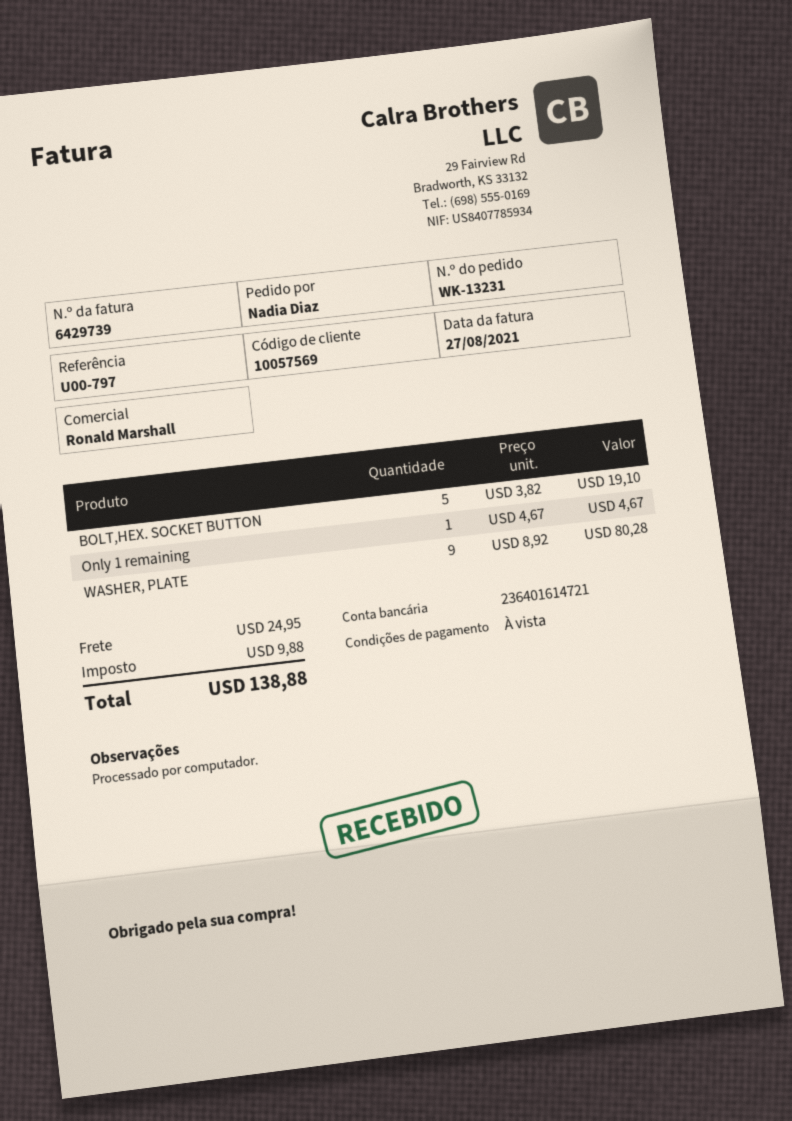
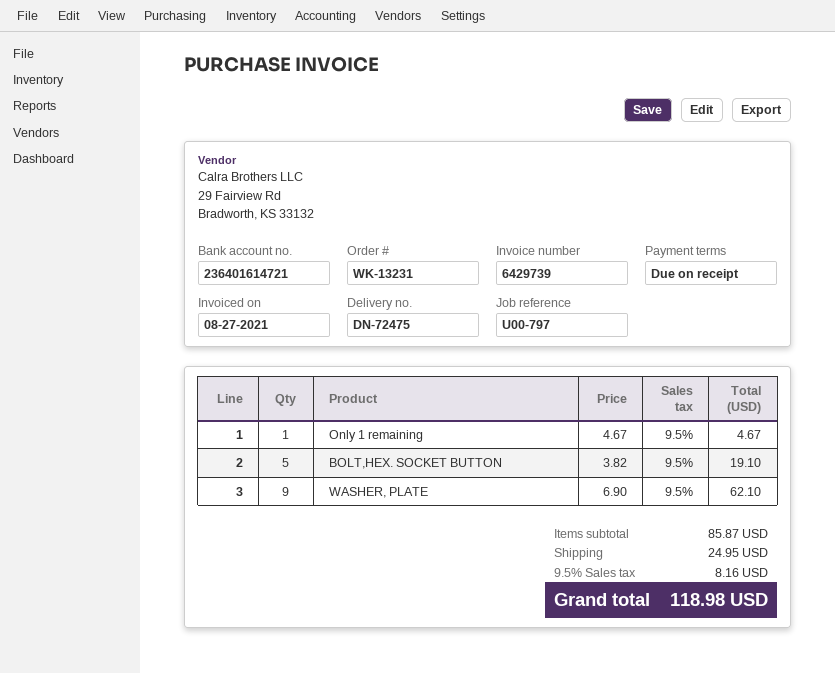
WASHER, PLATE: 9 x 8.92 = 80.28 -> 9 x 6.90 = 62.10
tax: 9.88 -> 8.16
total: 138.88 -> 118.98

